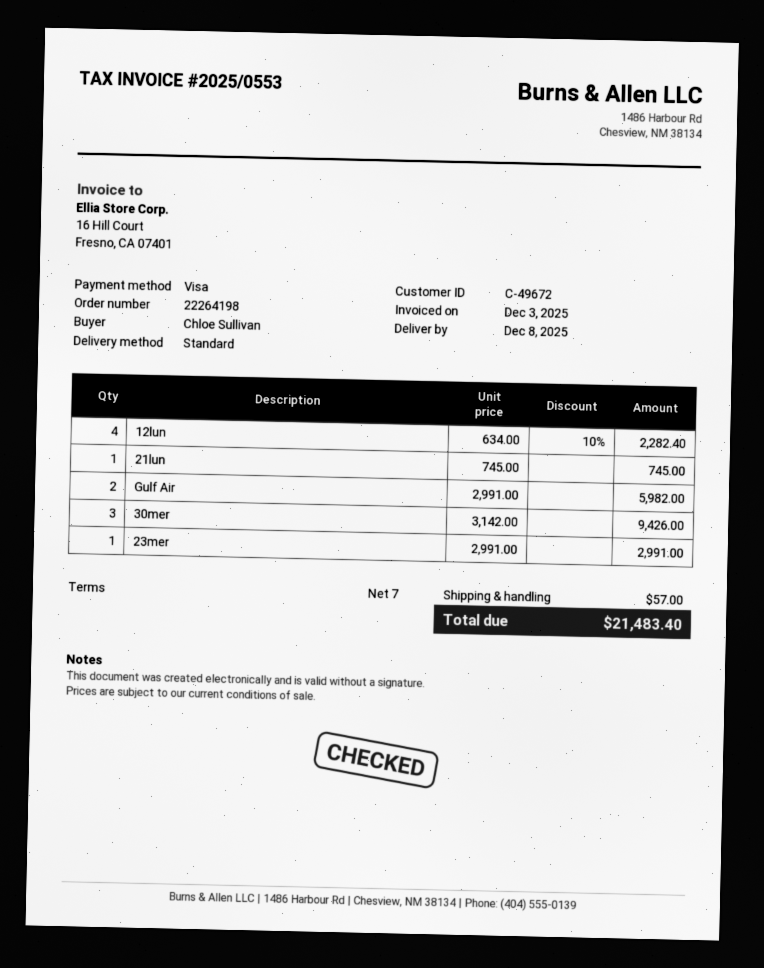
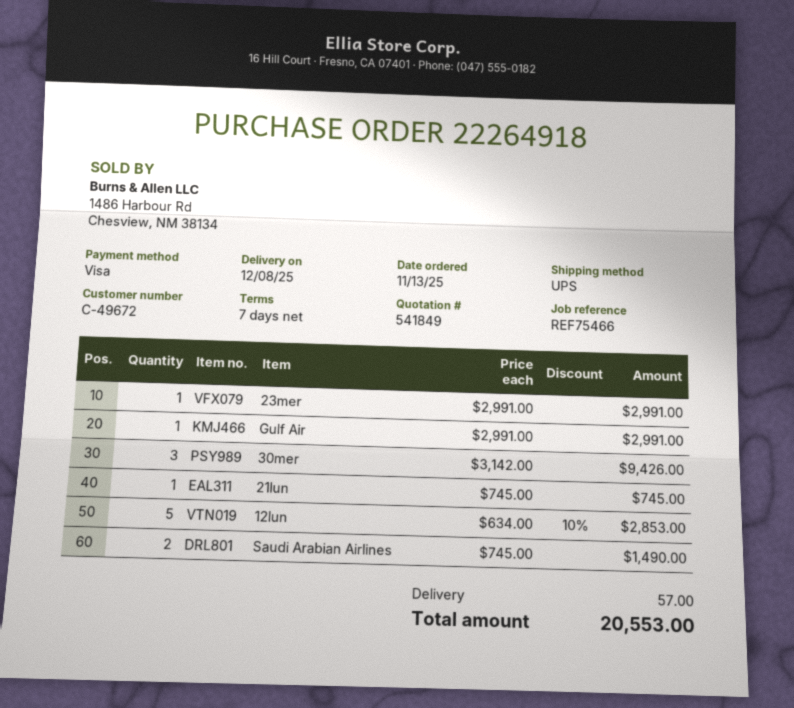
order number: 22264198 -> 22264918
shipping method: standard -> UPS
12lun: 4 x 634.00 - 10% = 2282.40 -> 5 x 634.00 - 10% = 2853.00
Gulf Air: 2 x 2991.00 = 5982.00 -> 1 x 2991.00 = 2991.00
Saudi Arabian Airlines: none -> 2 x 745.00 = 1490.00
total: 21483.40 -> 20553.00

